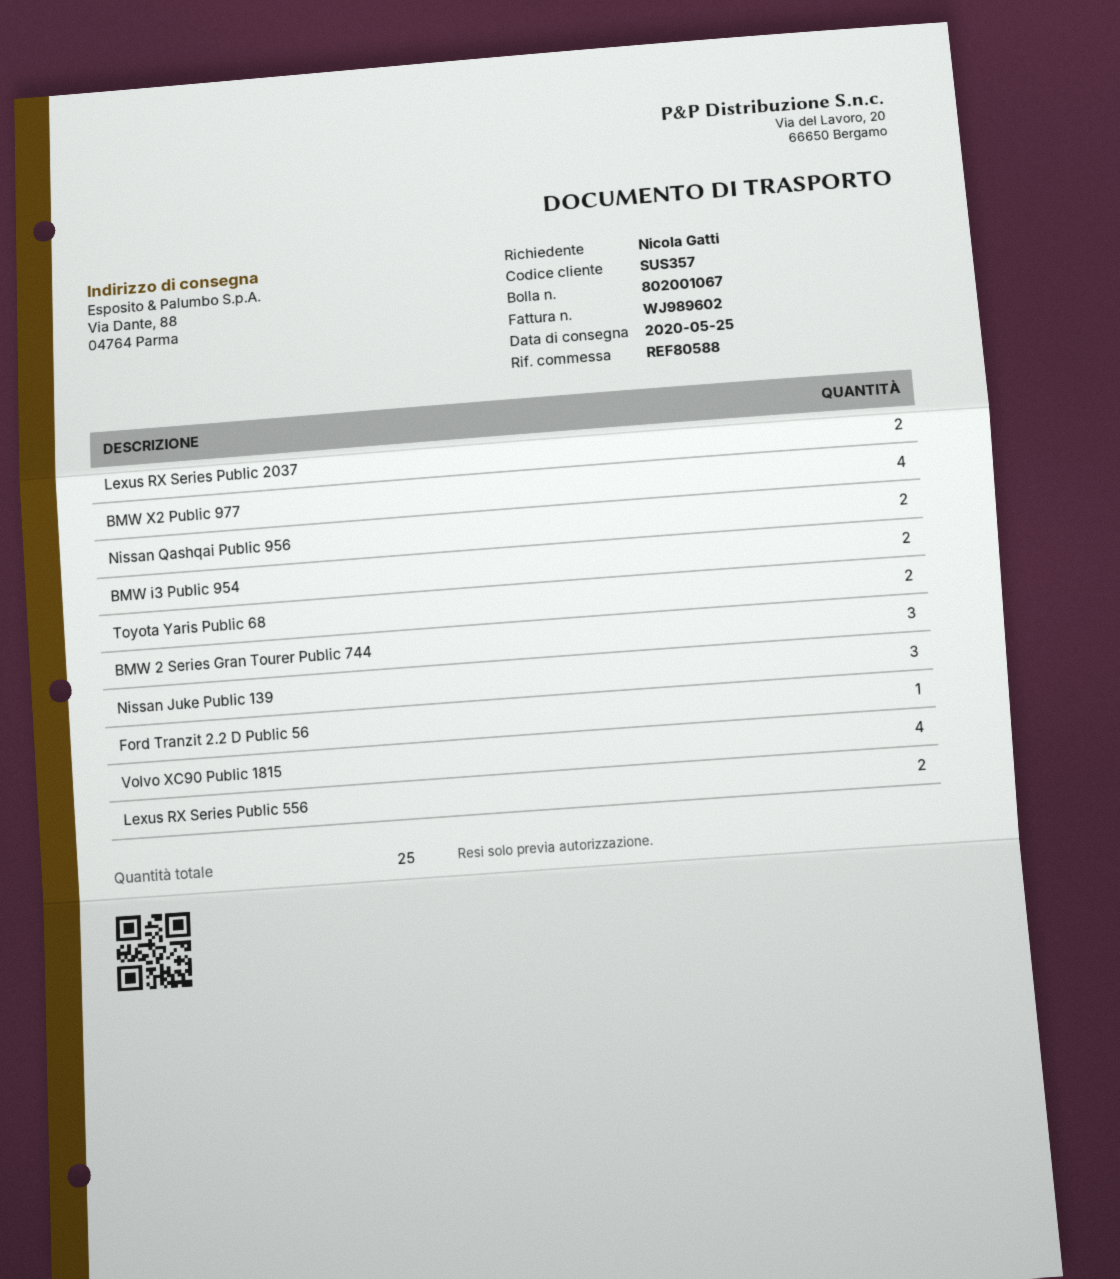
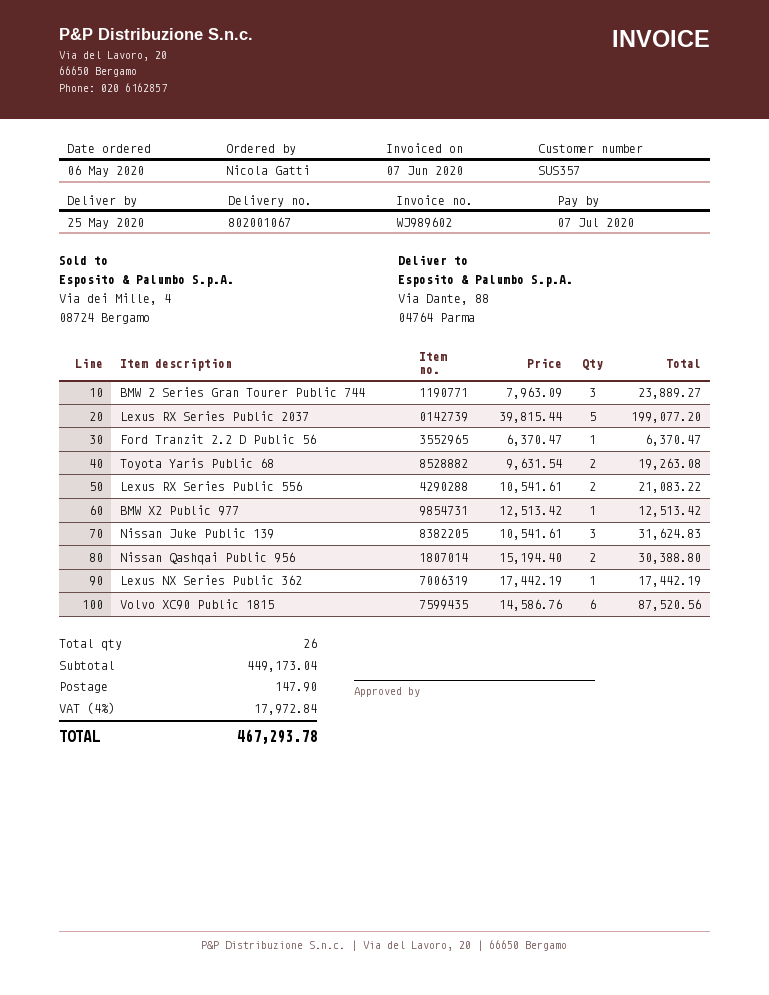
Lexus RX Series Public 2037: 2 -> 5
BMW X2 Public 977: 4 -> 1
BMW i3 Public 954: 2 -> none
Volvo XC90 Public 1815: 4 -> 6
Lexus NX Series Public 362: none -> 1
total quantity: 25 -> 26

